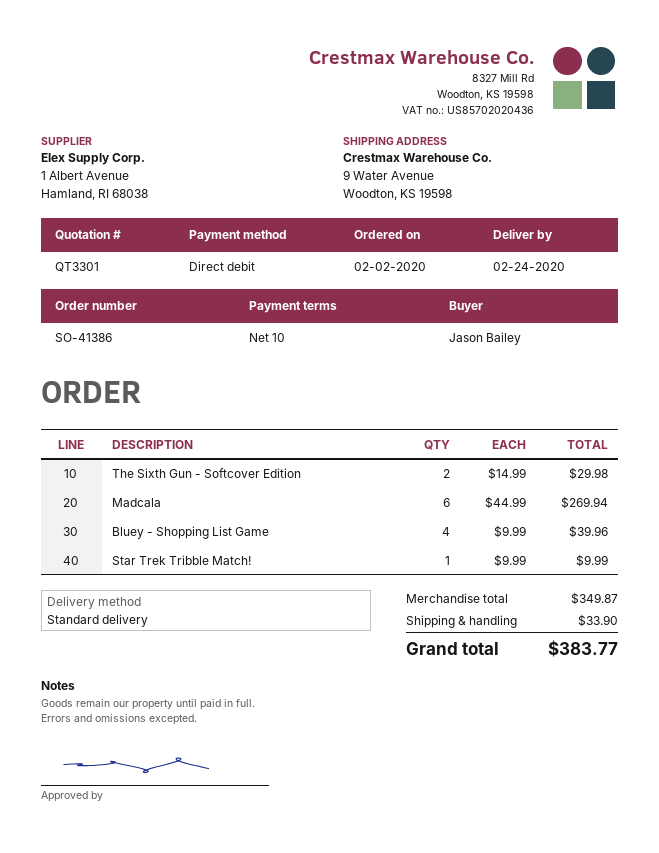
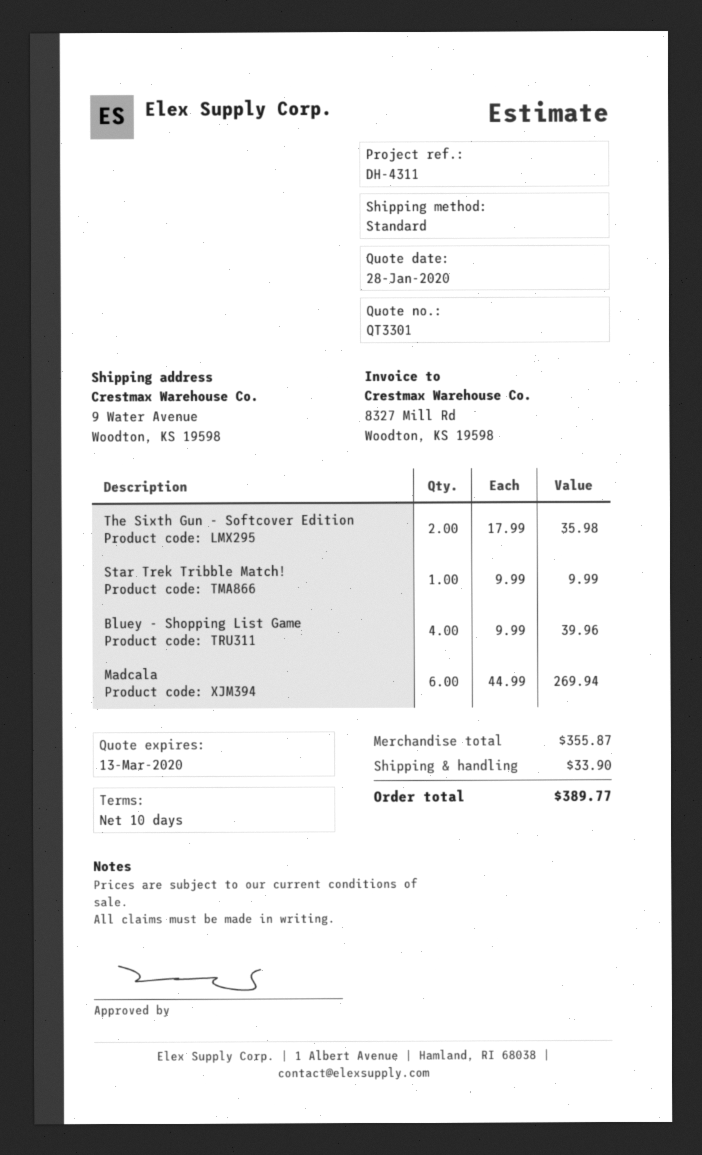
The Sixth Gun - Softcover Edition: 2 x 14.99 = 29.98 -> 2 x 17.99 = 35.98
subtotal: 349.87 -> 355.87
total: 383.77 -> 389.77

